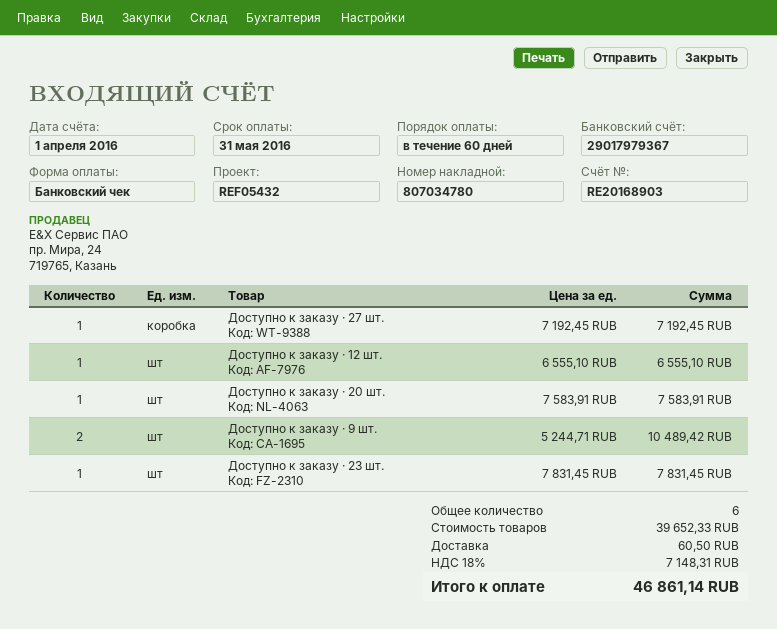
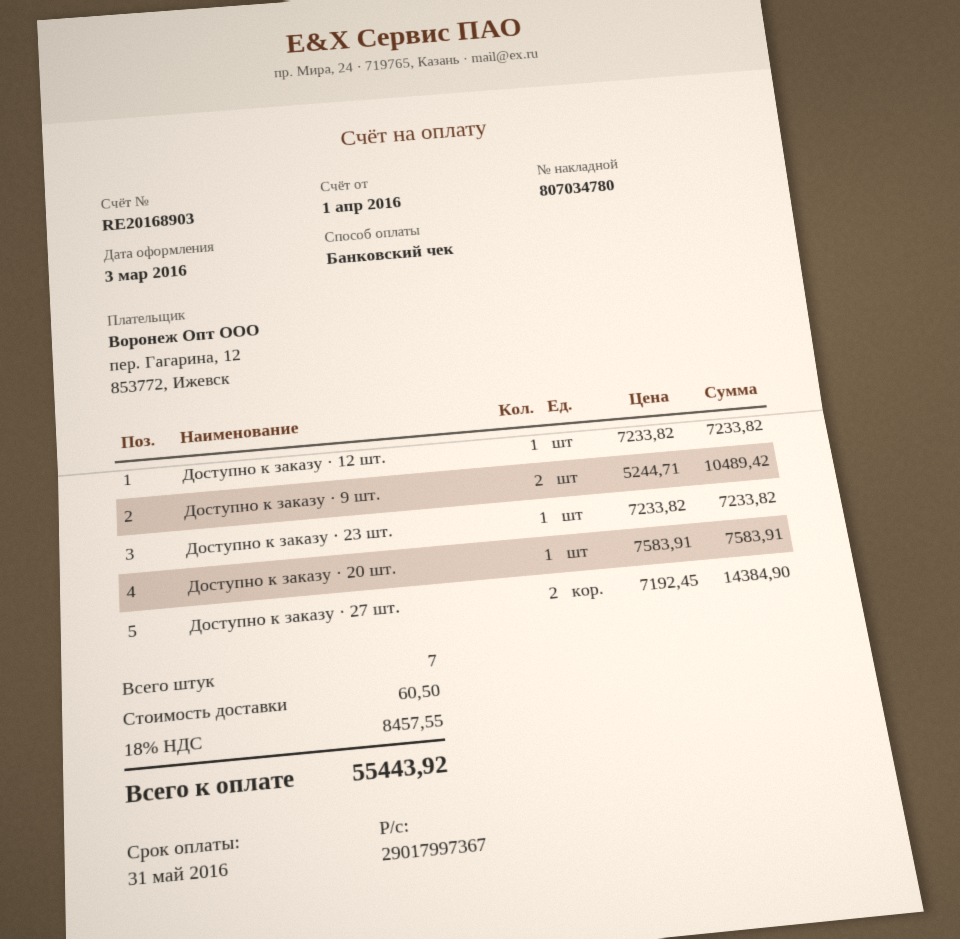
bank account: 29017979367 -> 29017997367
Доступно к заказу · 27 шт.: 1 x 7192.45 = 7192.45 -> 2 x 7192.45 = 14384.90
Доступно к заказу · 12 шт.: 1 x 6555.10 = 6555.10 -> 1 x 7233.82 = 7233.82
Доступно к заказу · 23 шт.: 1 x 7831.45 = 7831.45 -> 1 x 7233.82 = 7233.82
total quantity: 6 -> 7
tax: 18% = 7148.31 -> 18% = 8457.55
total: 46861.14 -> 55443.92

